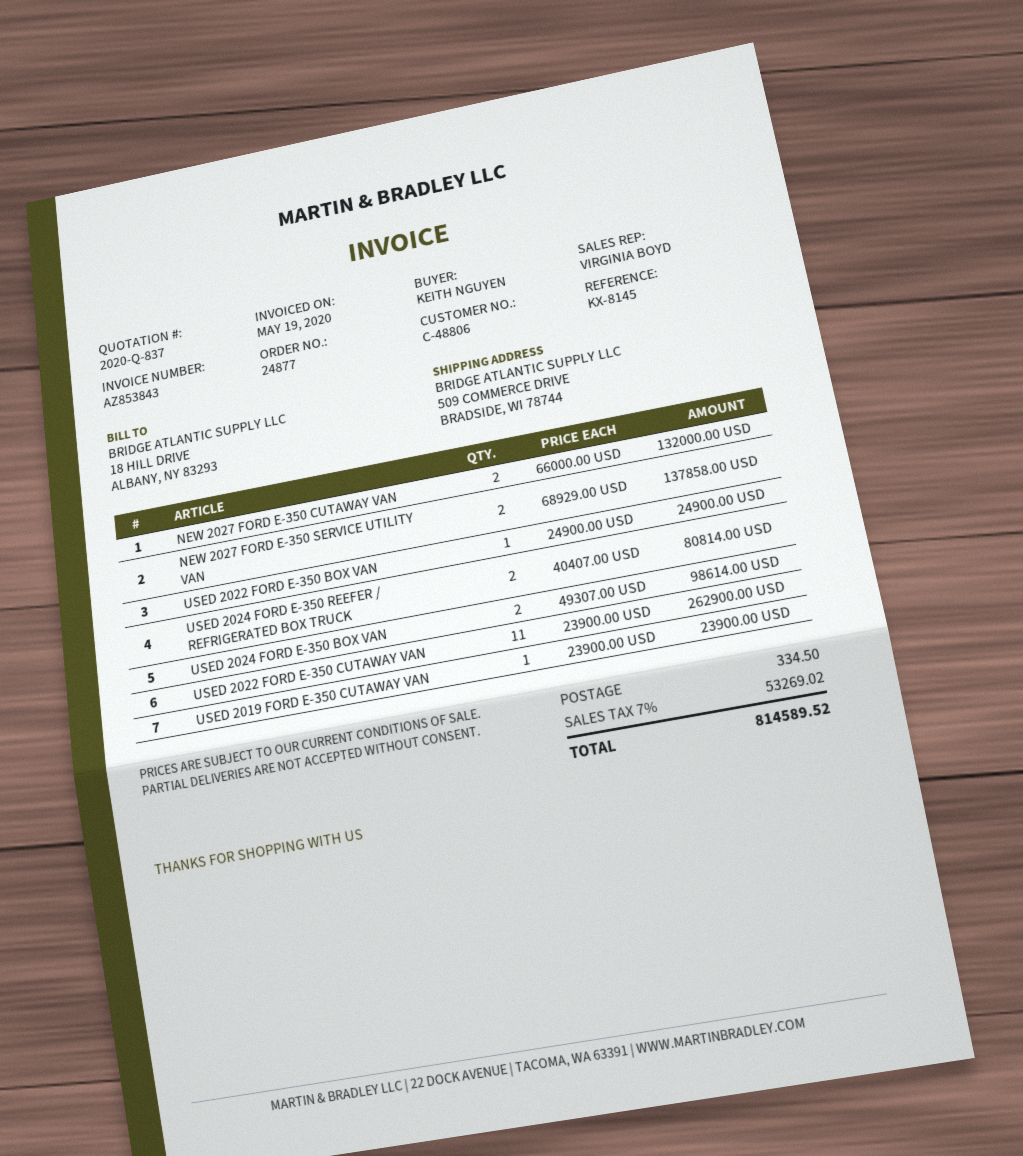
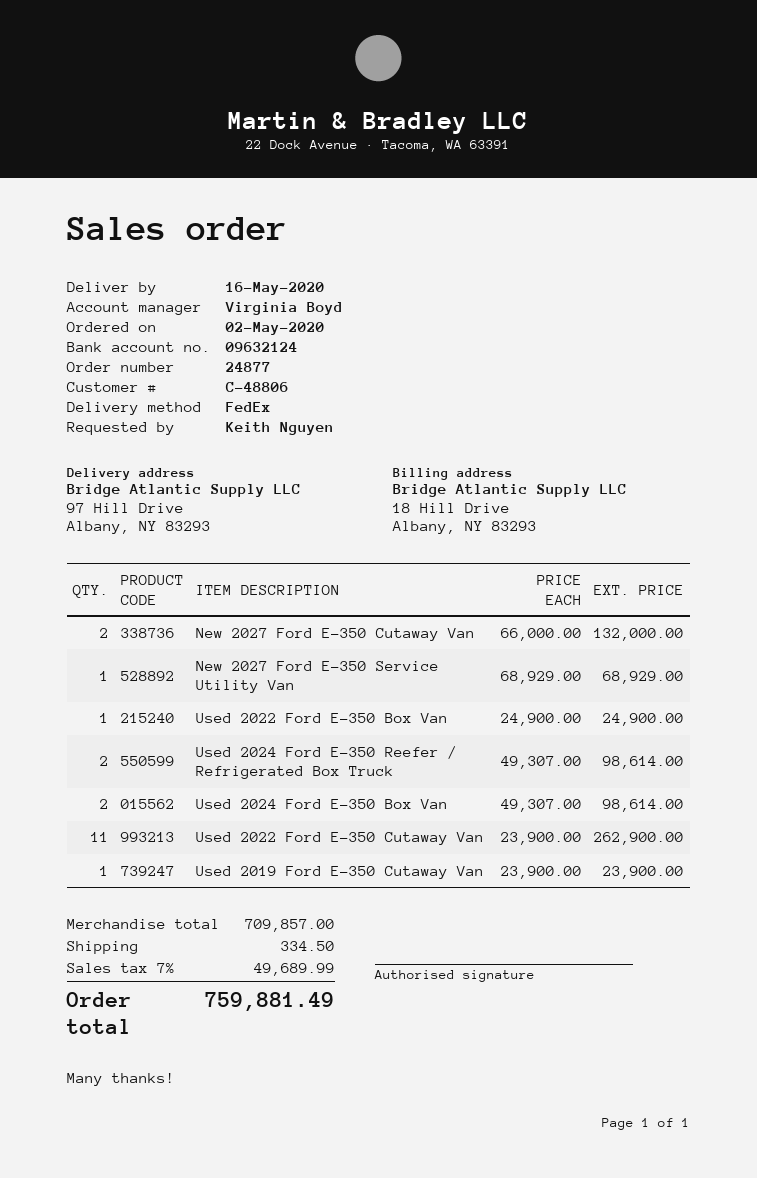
ship to: 509 COMMERCE DRIVE, BRADSIDE, WI 78744 -> 97 Hill Drive, Albany, NY 83293
NEW 2027 FORD E-350 SERVICE UTILITY VAN: 2 x 68929.00 = 137858.00 -> 1 x 68929.00 = 68929.00
USED 2024 FORD E-350 REEFER / REFRIGERATED BOX TRUCK: 2 x 40407.00 = 80814.00 -> 2 x 49307.00 = 98614.00
tax: 7% = 53269.02 -> 7% = 49689.99
total: 814589.52 -> 759881.49

